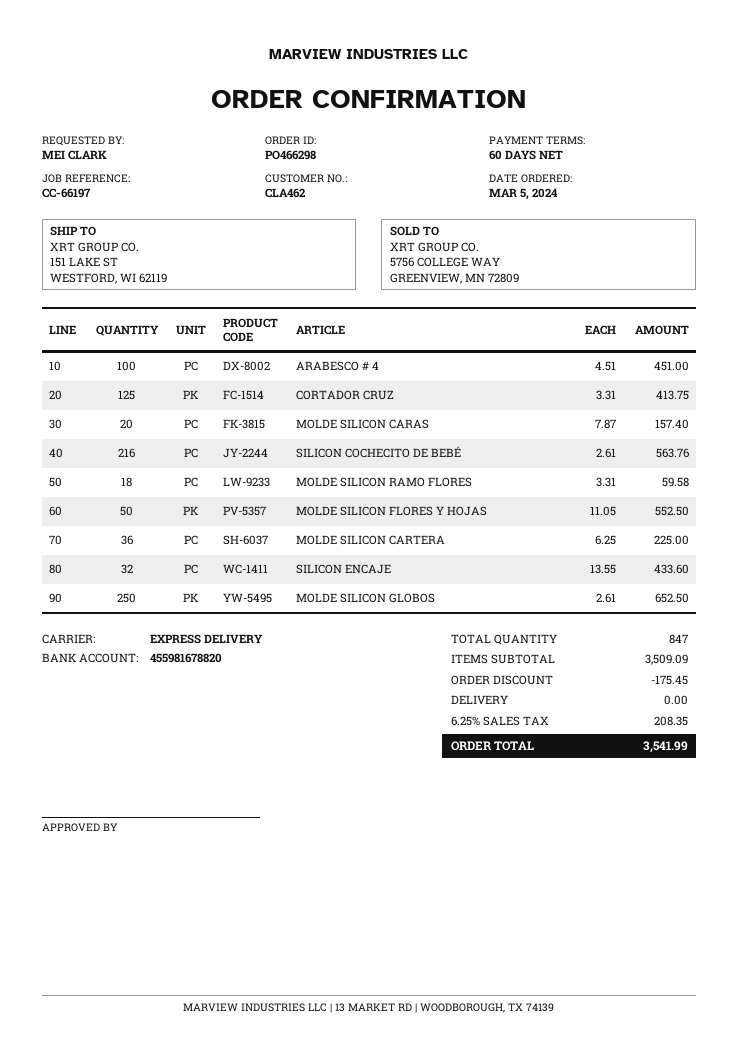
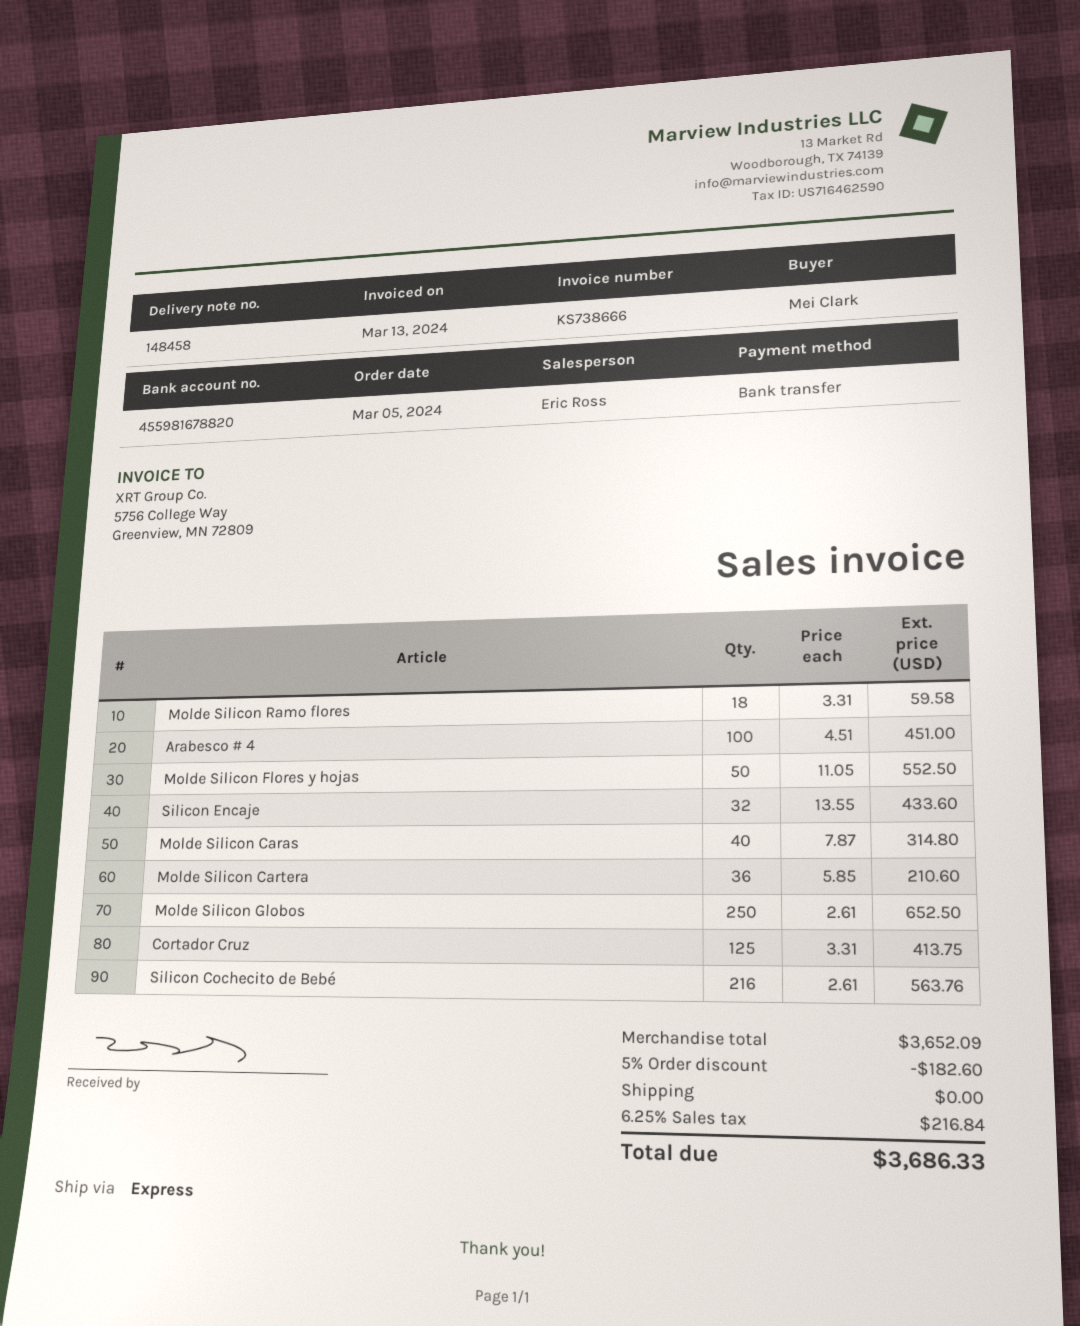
MOLDE SILICON CARAS: 20 x 7.87 = 157.40 -> 40 x 7.87 = 314.80
MOLDE SILICON CARTERA: 36 x 6.25 = 225.00 -> 36 x 5.85 = 210.60
subtotal: 3509.09 -> 3652.09
discount: 175.45 -> 182.60
tax: 6.25% = 208.35 -> 6.25% = 216.84
total: 3541.99 -> 3686.33

